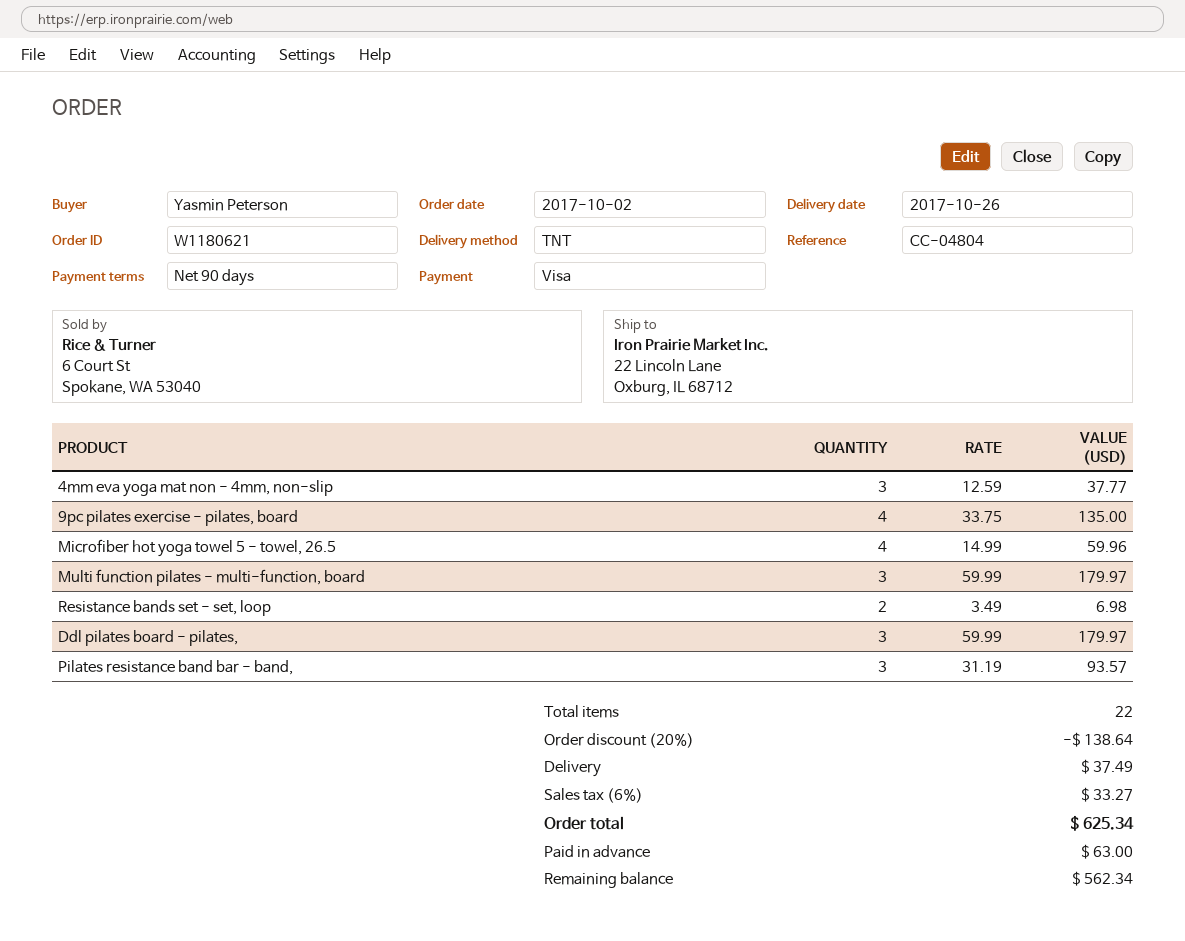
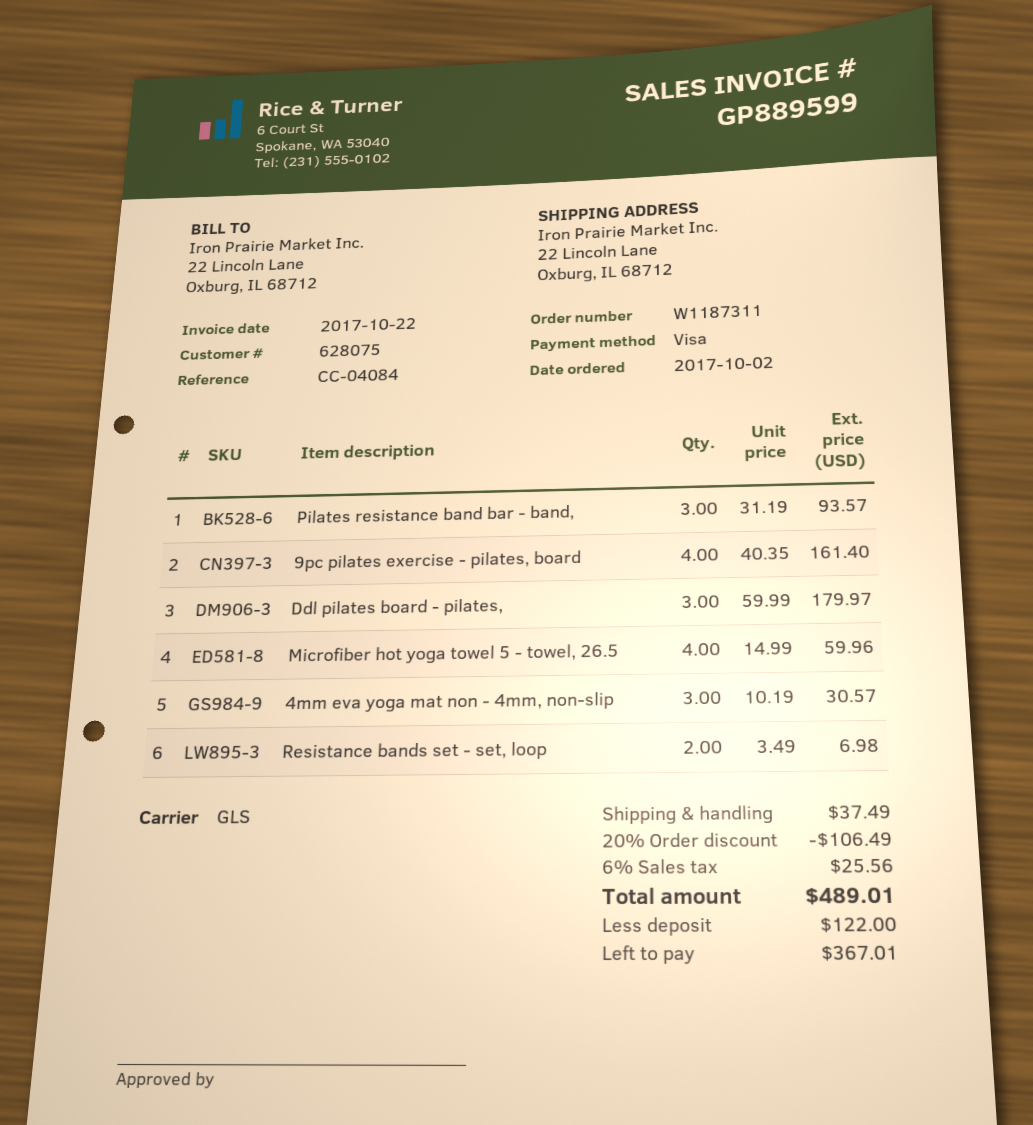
order number: W1180621 -> W1187311
reference: CC-04804 -> CC-04084
shipping method: TNT -> GLS
4mm eva yoga mat non - 4mm, non-slip: 3 x 12.59 = 37.77 -> 3 x 10.19 = 30.57
9pc pilates exercise - pilates, board: 4 x 33.75 = 135.00 -> 4 x 40.35 = 161.40
Multi function pilates - multi-function, board: 3 x 59.99 = 179.97 -> none
discount: 20% = 138.64 -> 20% = 106.49
tax: 6% = 33.27 -> 6% = 25.56
total: 625.34 -> 489.01
deposit: 63.00 -> 122.00
balance: 562.34 -> 367.01

